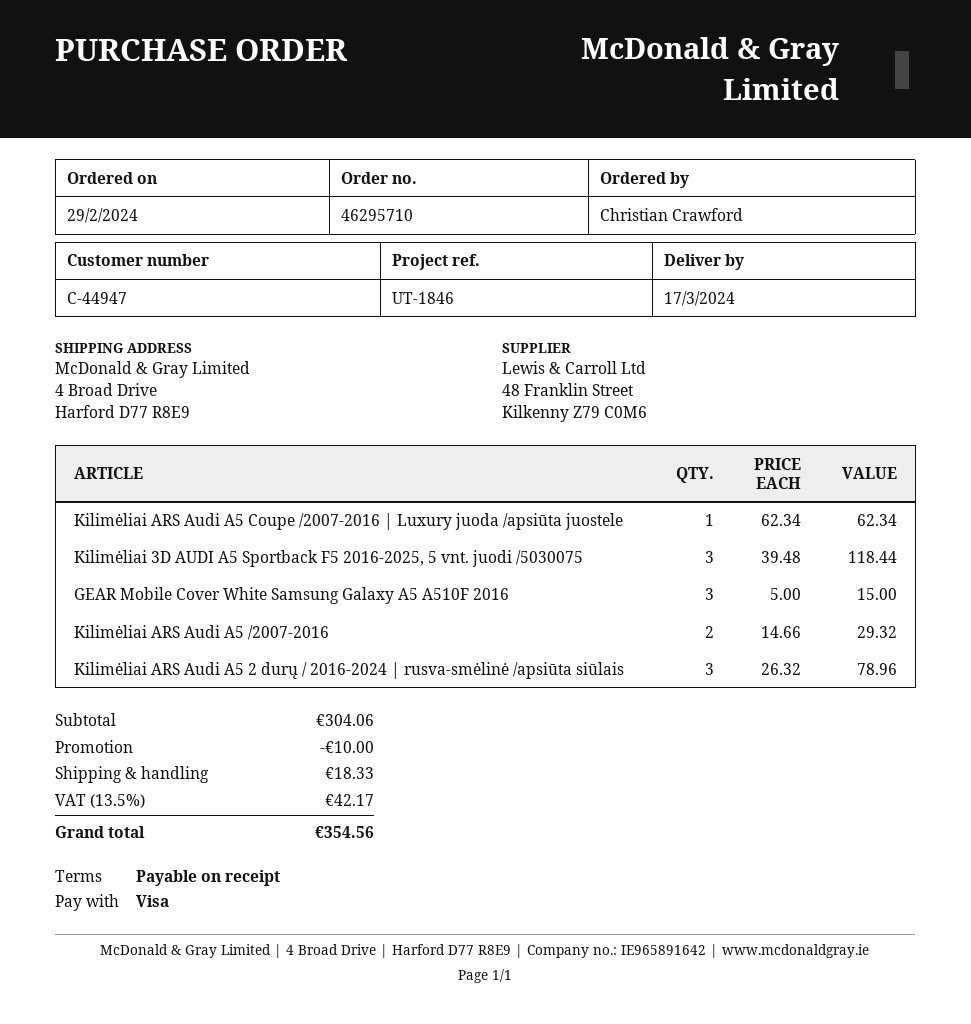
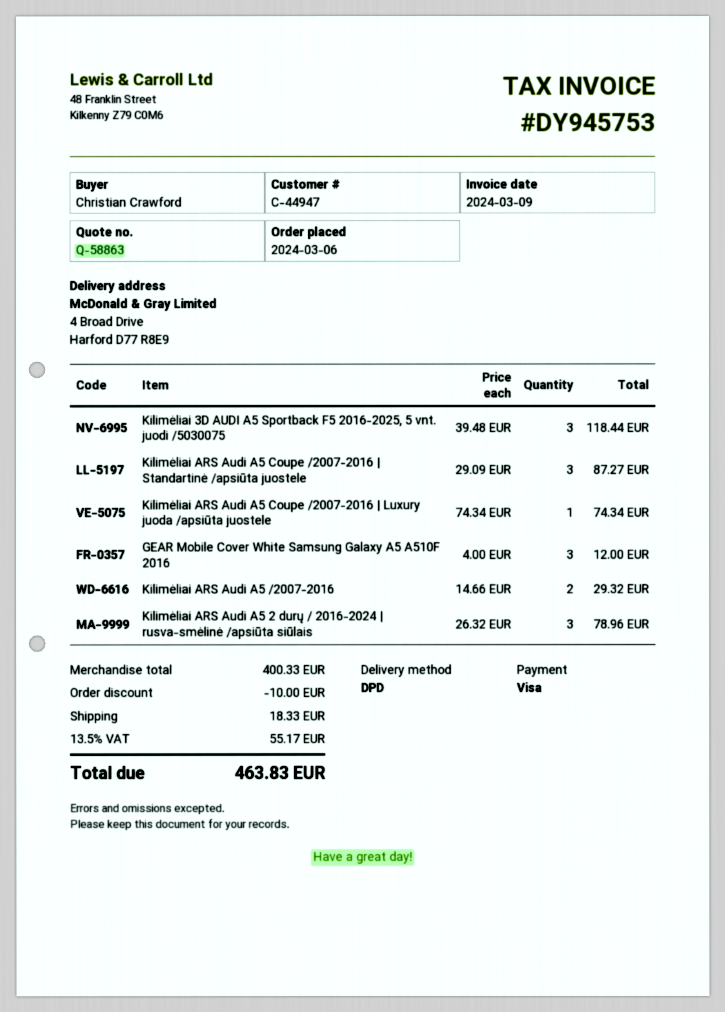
order date: 2024-02-29 -> 2024-03-06
Kilimėliai ARS Audi A5 Coupe /2007-2016 | Luxury juoda /apsiūta juostele: 1 x 62.34 = 62.34 -> 1 x 74.34 = 74.34
GEAR Mobile Cover White Samsung Galaxy A5 A510F 2016: 3 x 5.00 = 15.00 -> 3 x 4.00 = 12.00
Kilimėliai ARS Audi A5 Coupe /2007-2016 | Standartinė /apsiūta juostele: none -> 3 x 29.09 = 87.27
subtotal: 304.06 -> 400.33
tax: 13.5% = 42.17 -> 13.5% = 55.17
total: 354.56 -> 463.83

